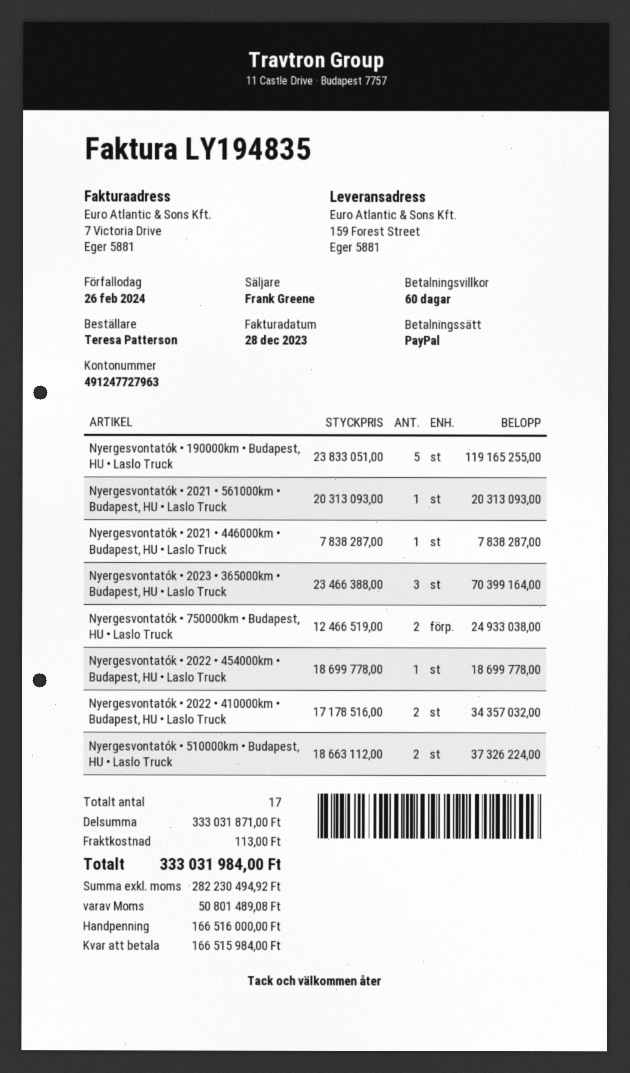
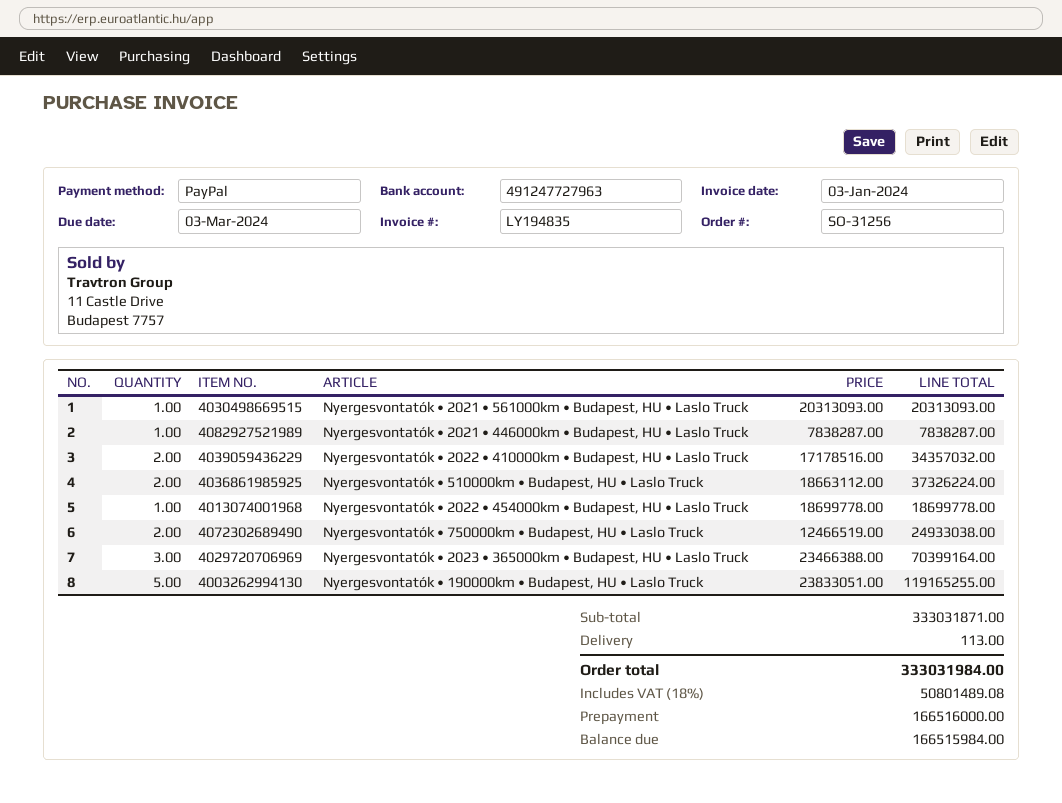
invoice date: 2023-12-28 -> 2024-01-03
due date: 2024-02-26 -> 2024-03-03

